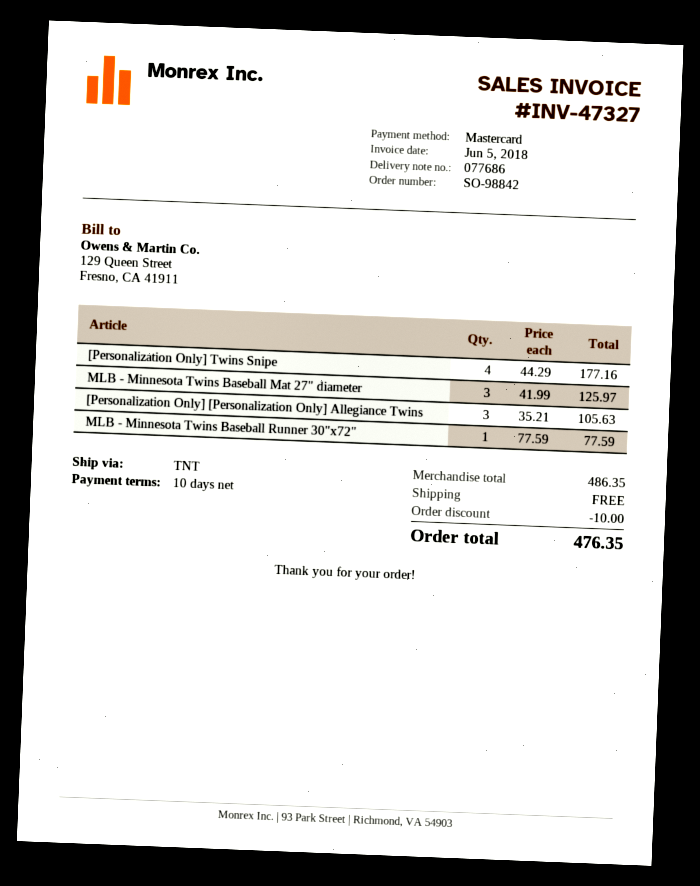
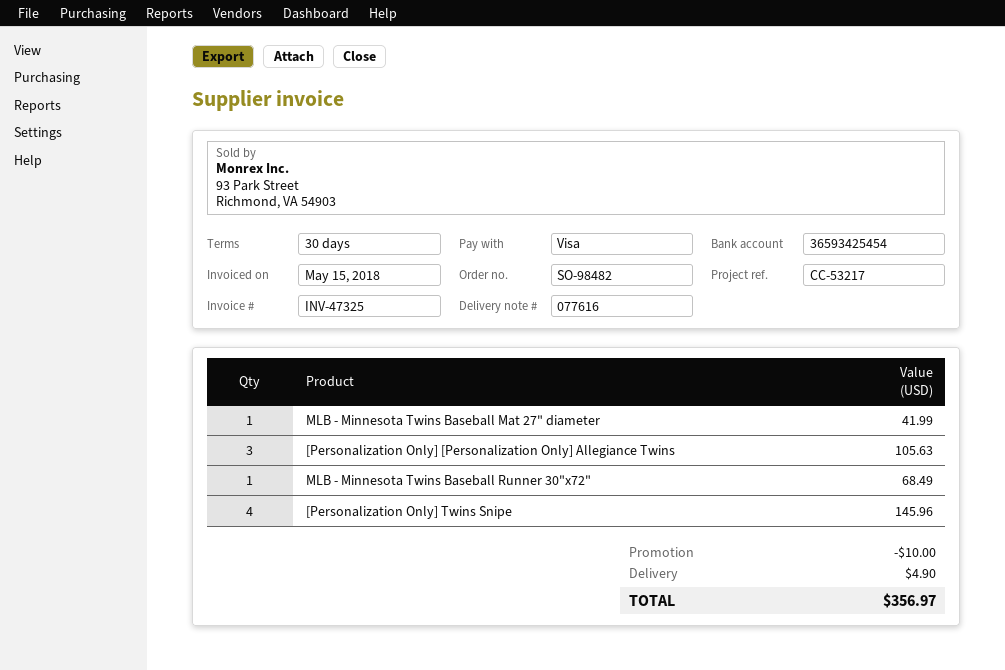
order number: SO-98842 -> SO-98482
delivery note number: 077686 -> 077616
invoice number: INV-47327 -> INV-47325
invoice date: 2018-06-05 -> 2018-05-15
payment terms: 10 days -> 30 days
payment method: Mastercard -> Visa
[Personalization Only] Twins Snipe: 4 for 177.16 -> 4 for 145.96
MLB - Minnesota Twins Baseball Mat 27" diameter: 3 for 125.97 -> 1 for 41.99
MLB - Minnesota Twins Baseball Runner 30"x72": 1 for 77.59 -> 1 for 68.49
shipping: 0.00 -> 4.90
total: 476.35 -> 356.97

